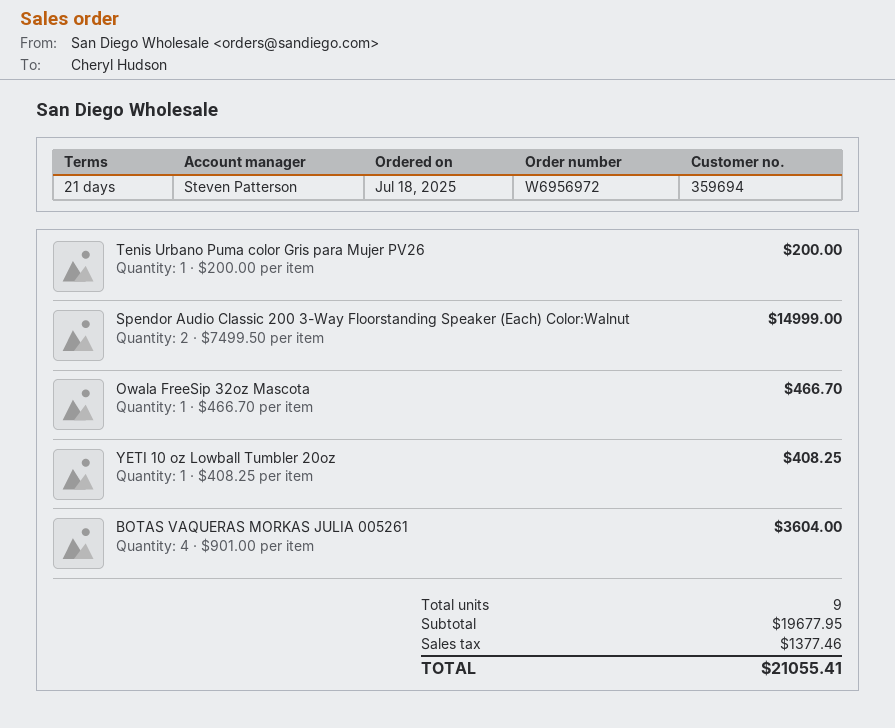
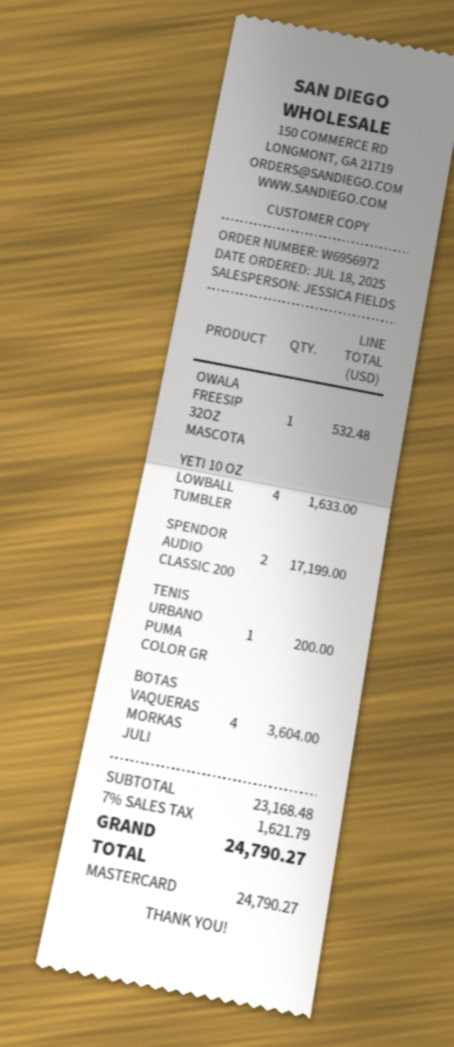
sales rep: Steven Patterson -> JESSICA FIELDS
Spendor Audio Classic 200 3-Way Floorstanding Speaker (Each) Color:Walnut: 2 for 14999.00 -> 2 for 17199.00
Owala FreeSip 32oz Mascota: 1 for 466.70 -> 1 for 532.48
YETI 10 oz Lowball Tumbler 20oz: 1 for 408.25 -> 4 for 1633.00
subtotal: 19677.95 -> 23168.48
tax: 1377.46 -> 1621.79
total: 21055.41 -> 24790.27

